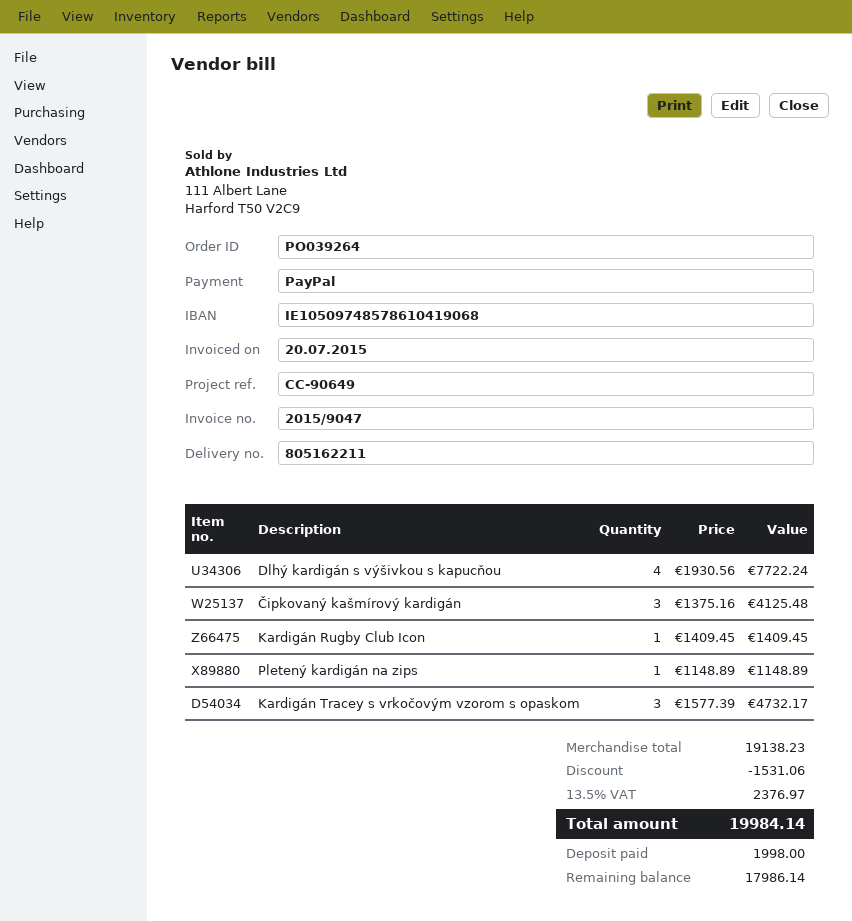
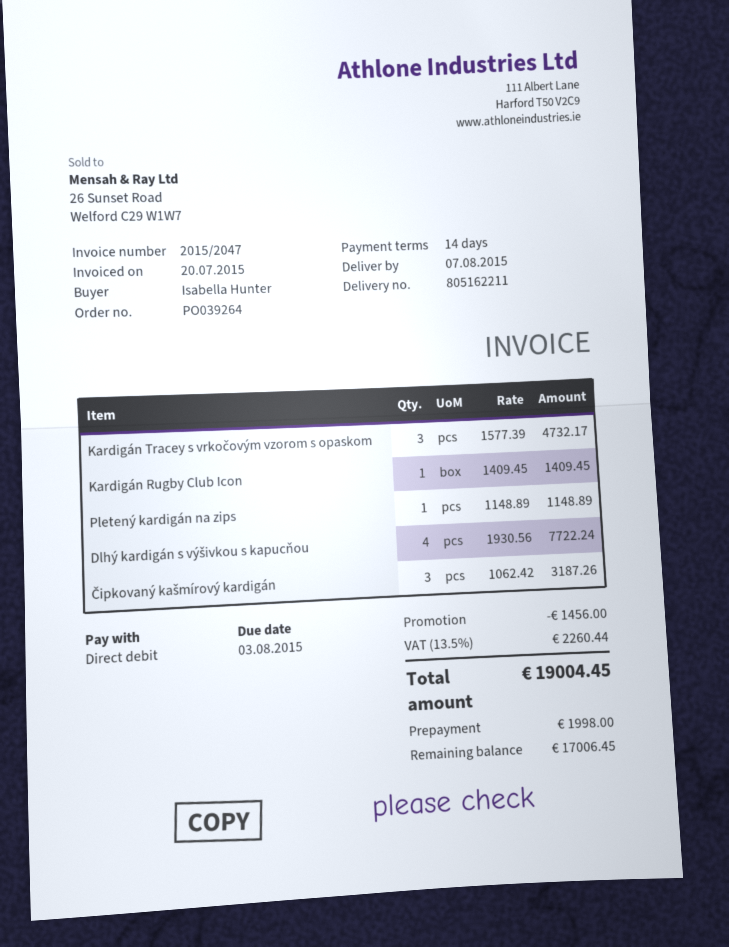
invoice number: 2015/9047 -> 2015/2047
payment method: PayPal -> direct debit
Čipkovaný kašmírový kardigán: 3 x 1375.16 = 4125.48 -> 3 x 1062.42 = 3187.26
discount: 1531.06 -> 1456.00
tax: 13.5% = 2376.97 -> 13.5% = 2260.44
total: 19984.14 -> 19004.45
balance: 17986.14 -> 17006.45

